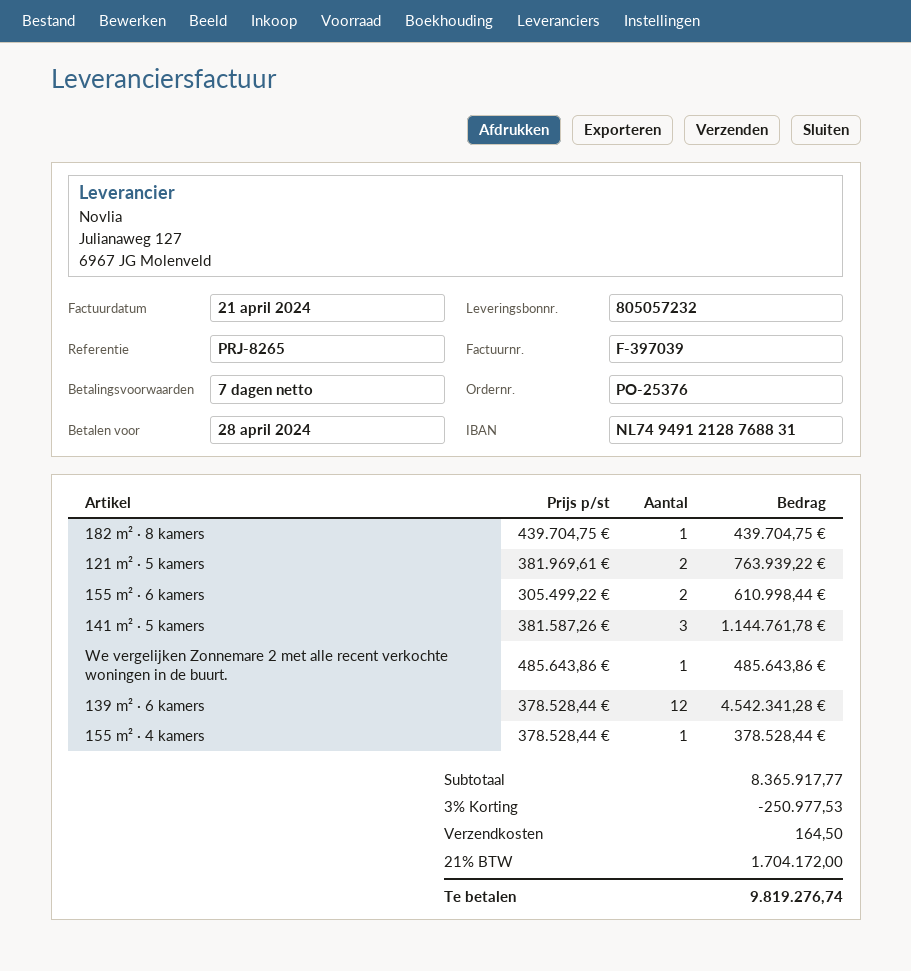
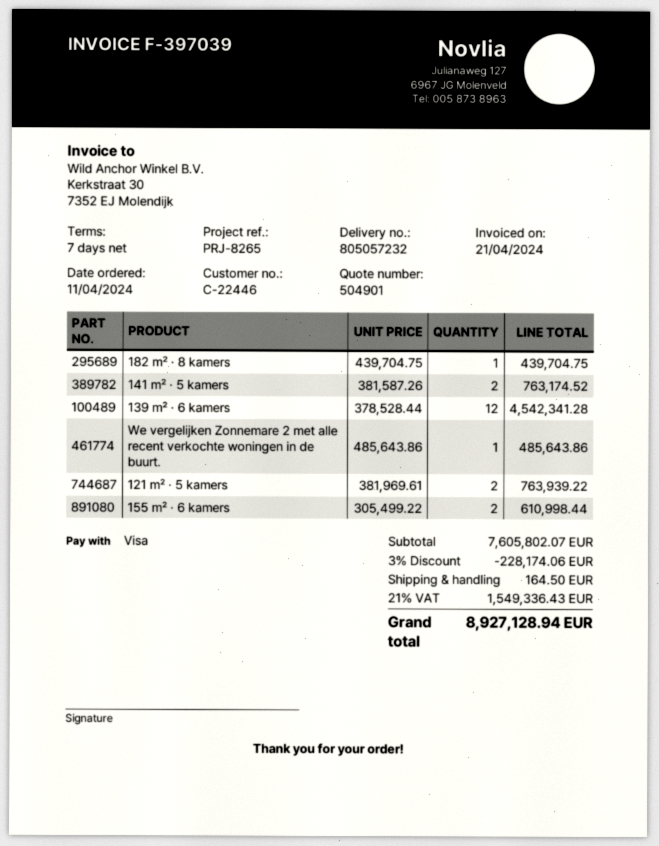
141 m² · 5 kamers: 3 x 381587.26 = 1144761.78 -> 2 x 381587.26 = 763174.52
155 m² · 4 kamers: 1 x 378528.44 = 378528.44 -> none
subtotal: 8365917.77 -> 7605802.07
discount: 3% = 250977.53 -> 3% = 228174.06
tax: 21% = 1704172.00 -> 21% = 1549336.43
total: 9819276.74 -> 8927128.94

